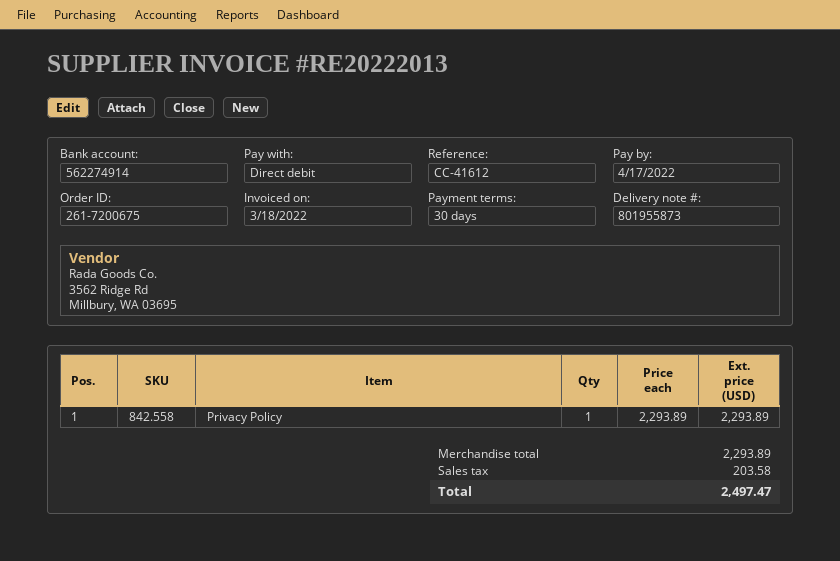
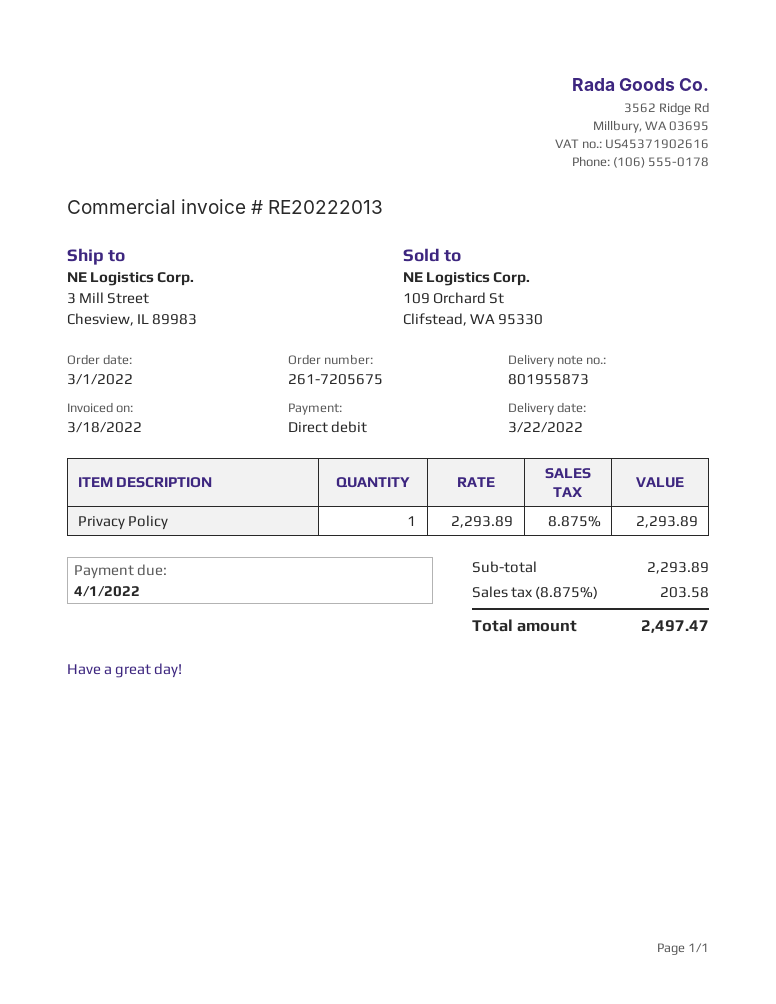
order number: 261-7200675 -> 261-7205675
due date: 2022-04-17 -> 2022-04-01

